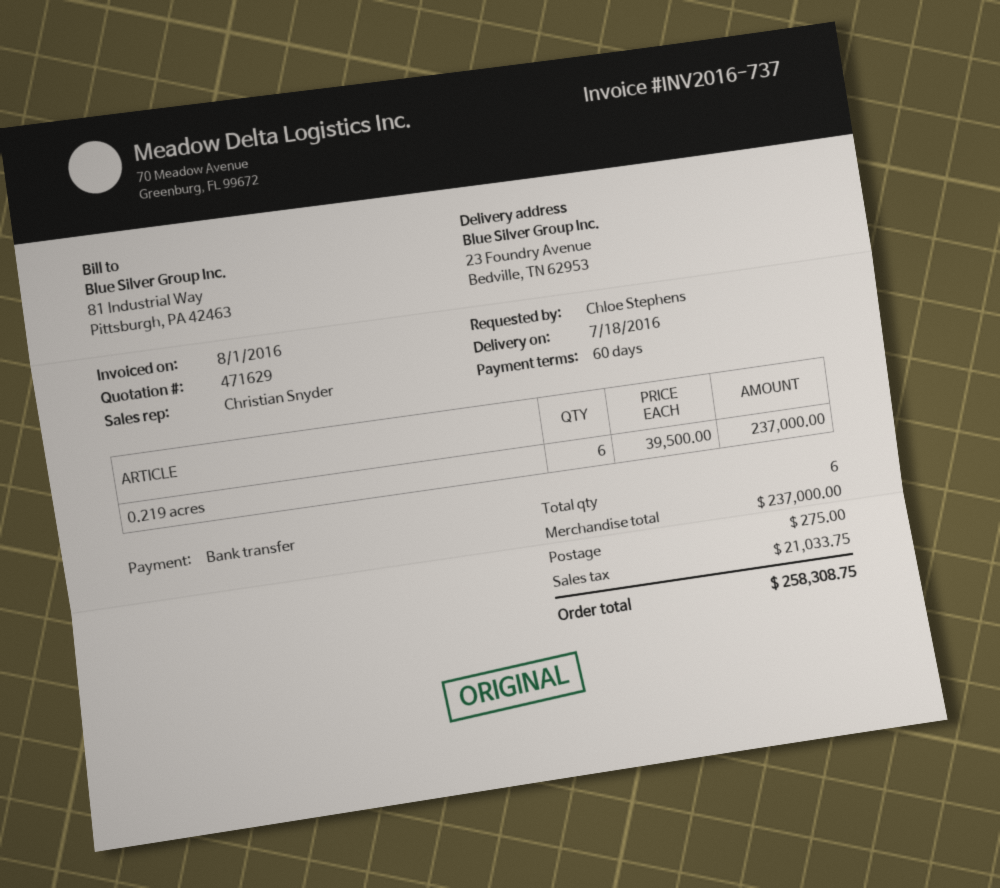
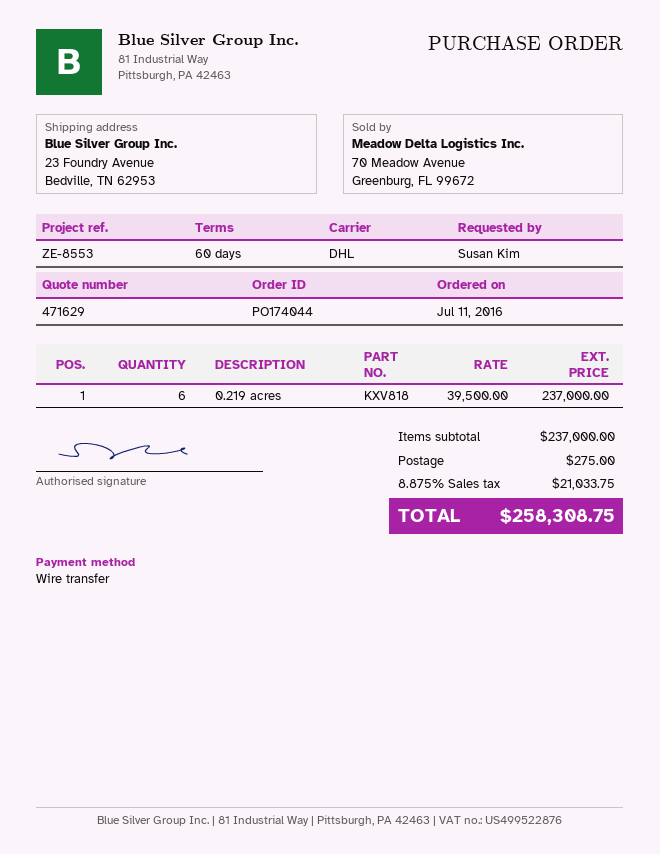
ordered by: Chloe Stephens -> Susan Kim

